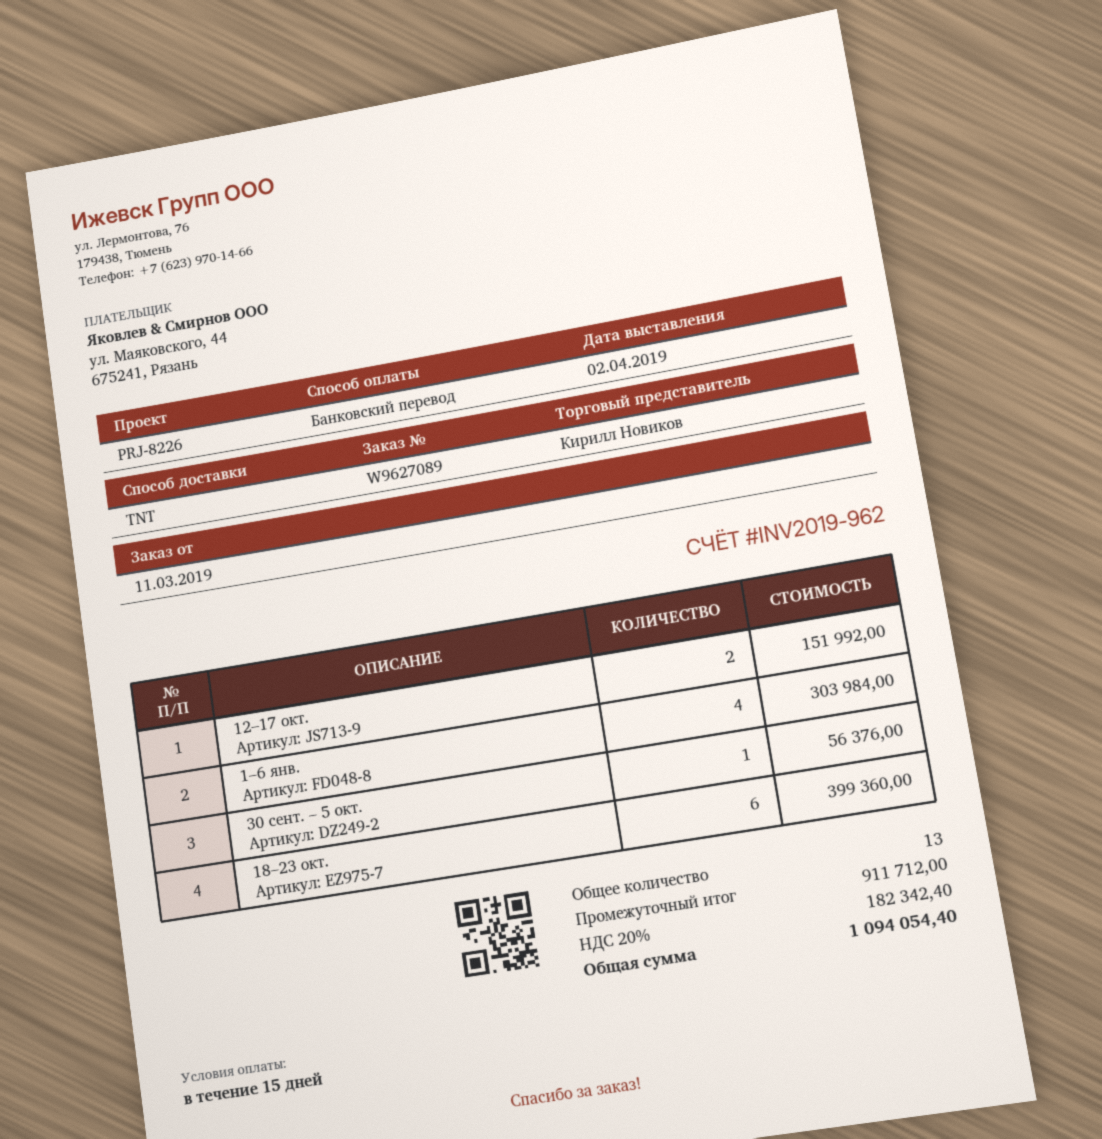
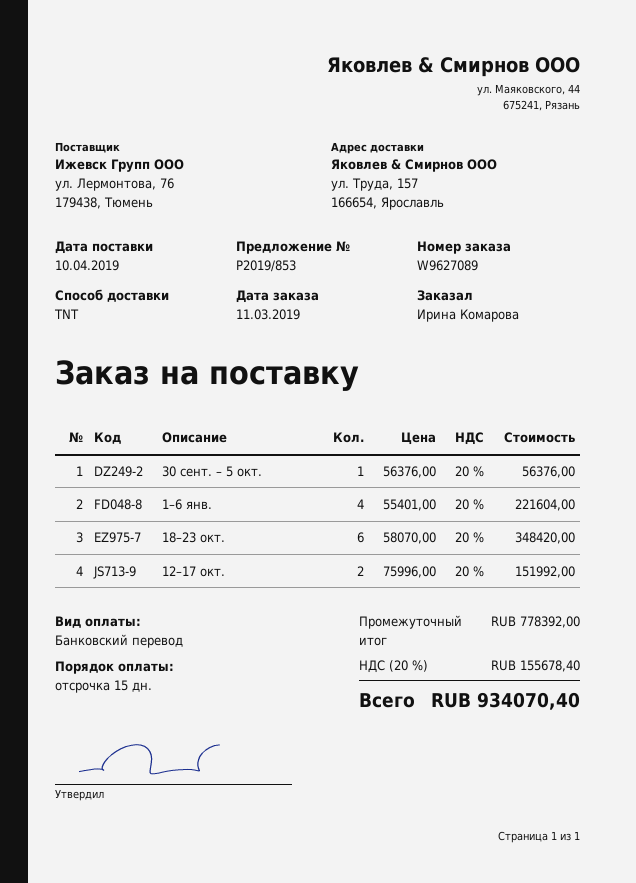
1–6 янв.: 4 for 303984.00 -> 4 for 221604.00
18–23 окт.: 6 for 399360.00 -> 6 for 348420.00
subtotal: 911712.00 -> 778392.00
tax: 20% = 182342.40 -> 20% = 155678.40
total: 1094054.40 -> 934070.40

